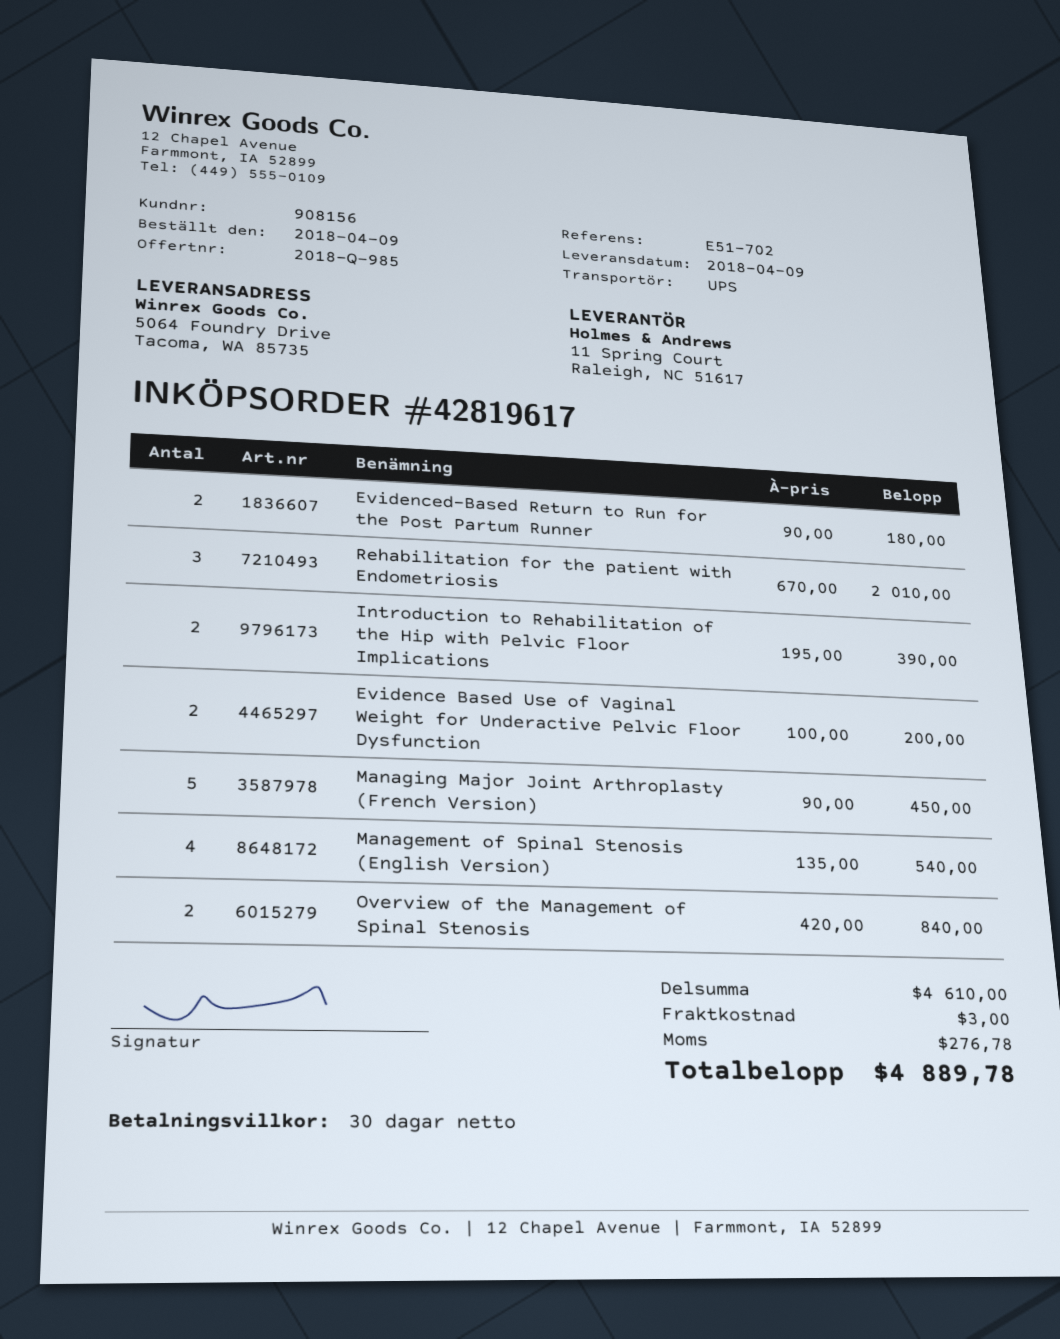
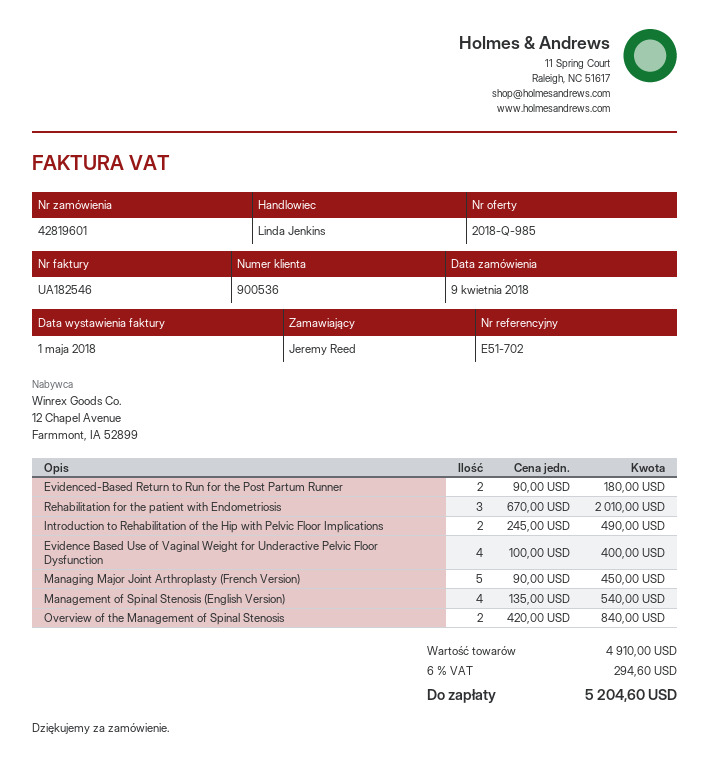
order number: 42819617 -> 42819601
customer number: 908156 -> 900536
Introduction to Rehabilitation of the Hip with Pelvic Floor Implications: 2 x 195.00 = 390.00 -> 2 x 245.00 = 490.00
Evidence Based Use of Vaginal Weight for Underactive Pelvic Floor Dysfunction: 2 x 100.00 = 200.00 -> 4 x 100.00 = 400.00
subtotal: 4610.00 -> 4910.00
shipping: 3.00 -> none
tax: 276.78 -> 294.60
total: 4889.78 -> 5204.60

